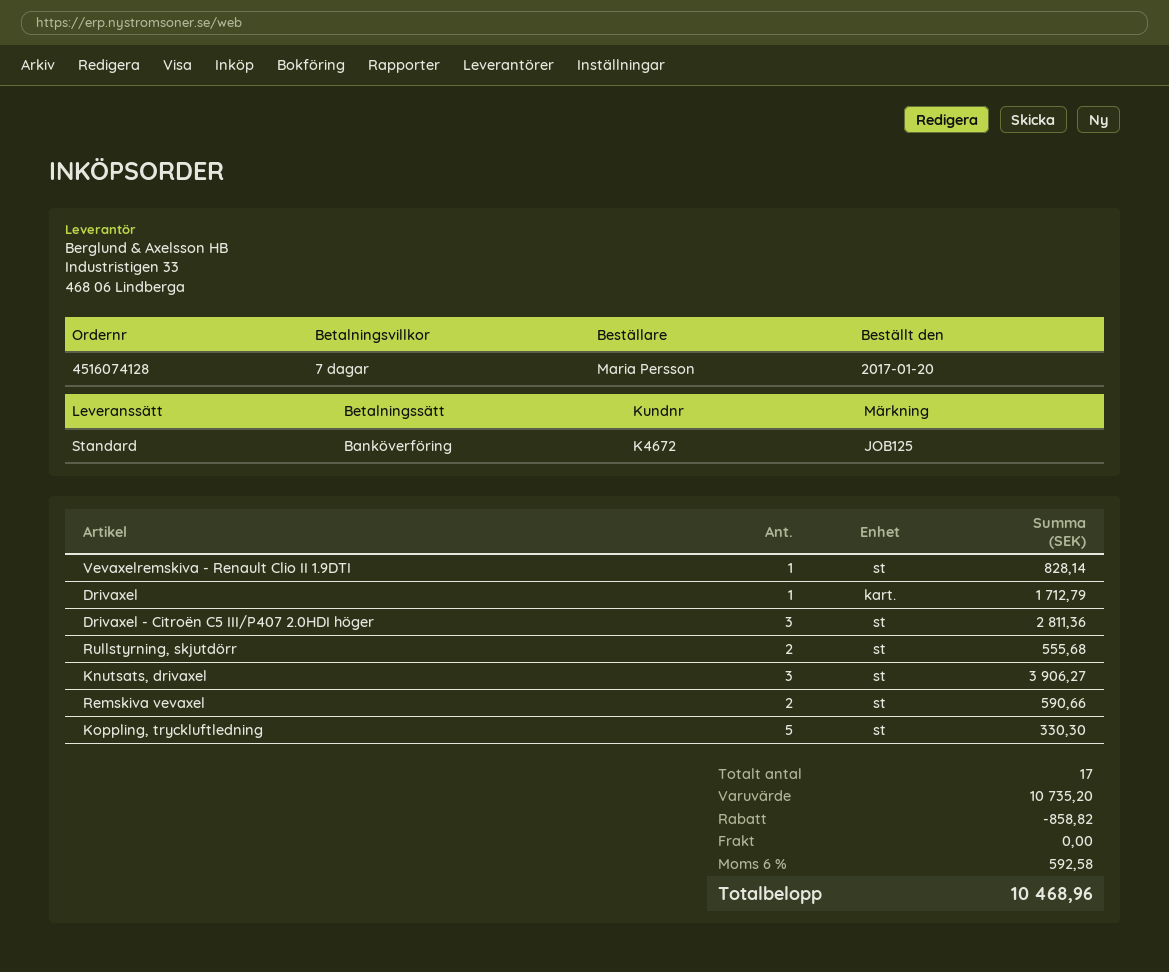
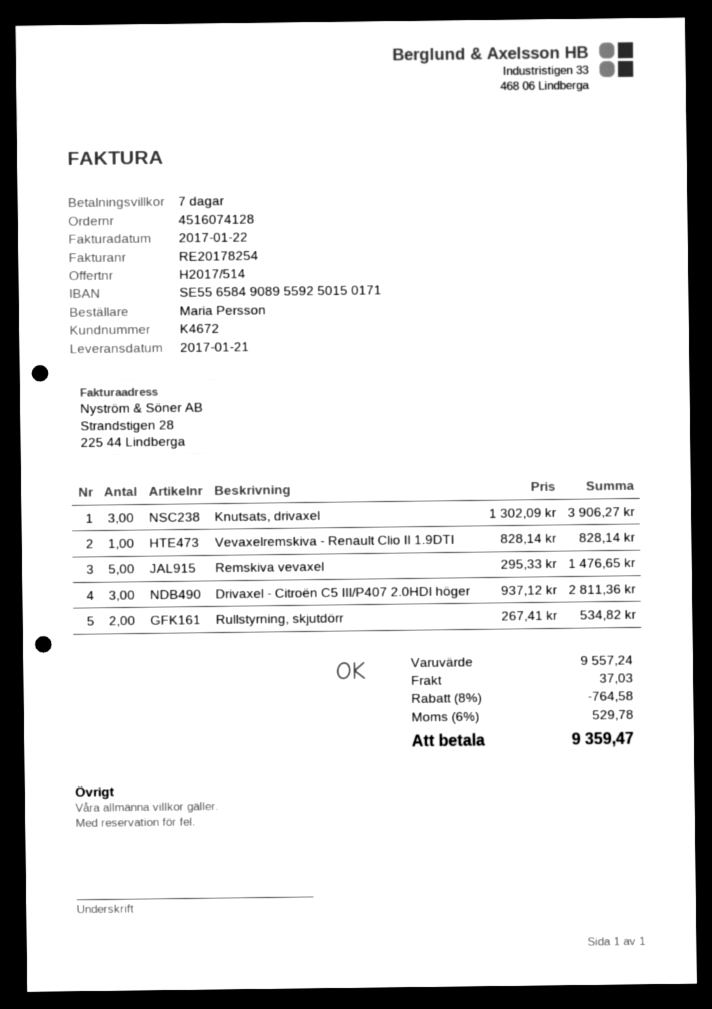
Drivaxel: 1 for 1712.79 -> none
Rullstyrning, skjutdörr: 2 for 555.68 -> 2 for 534.82
Remskiva vevaxel: 2 for 590.66 -> 5 for 1476.65
Koppling, tryckluftledning: 5 for 330.30 -> none
subtotal: 10735.20 -> 9557.24
discount: 858.82 -> 764.58
shipping: 0.00 -> 37.03
tax: 6% = 592.58 -> 6% = 529.78
total: 10468.96 -> 9359.47

